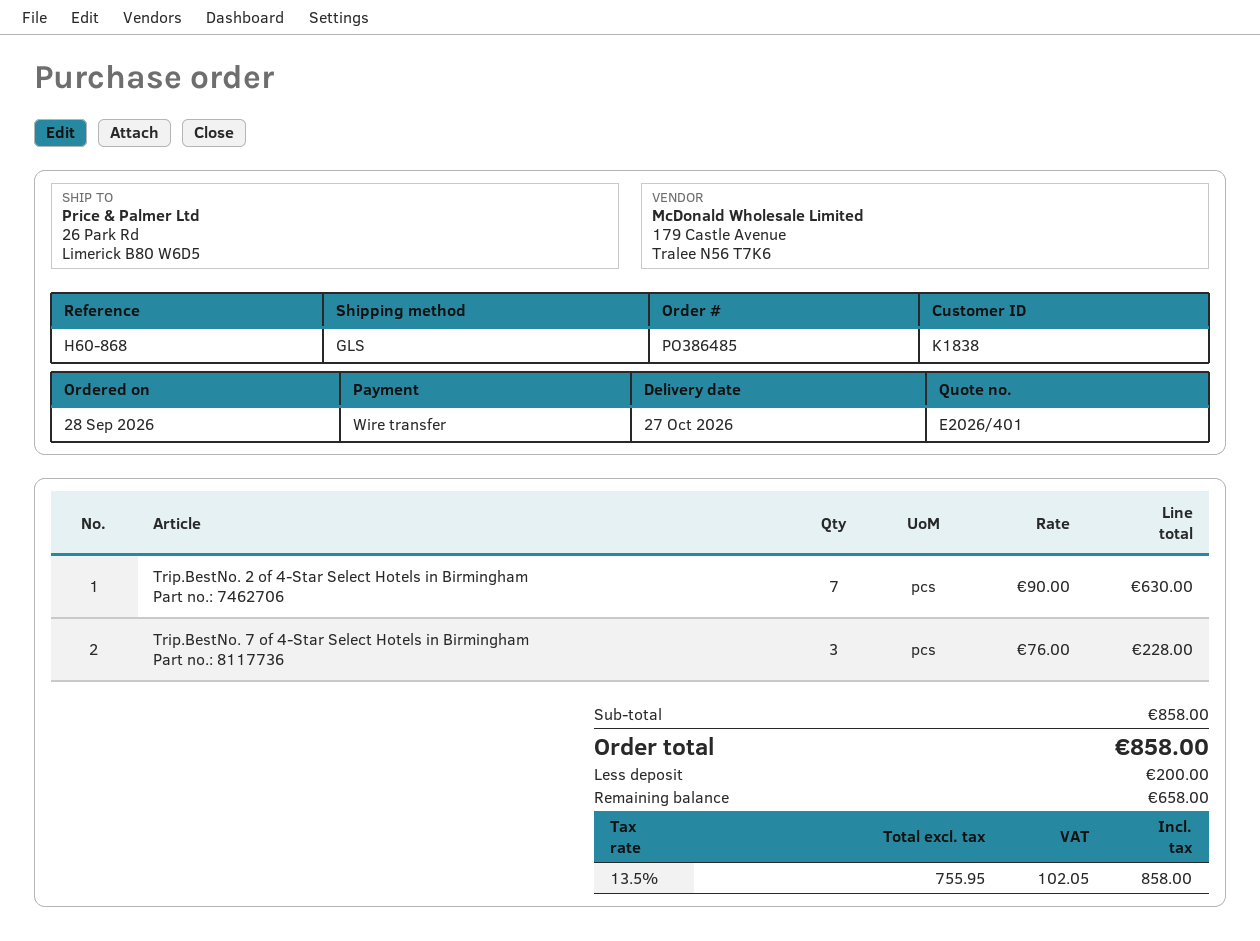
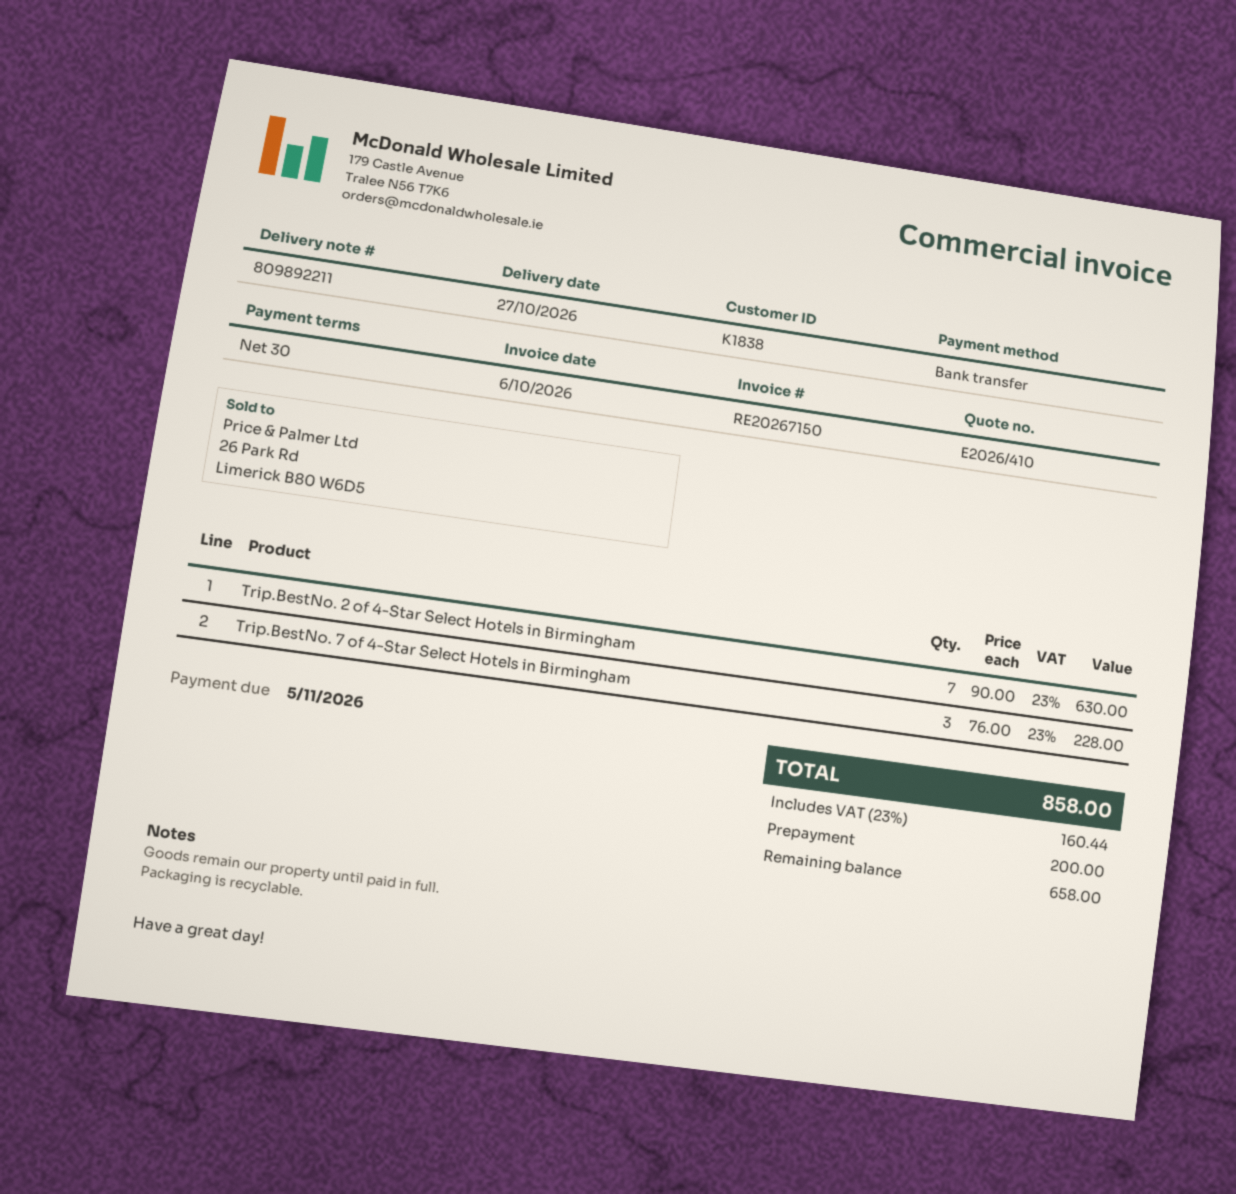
quote number: E2026/401 -> E2026/410
tax: 13.5% = 102.05 -> 23% = 160.44

